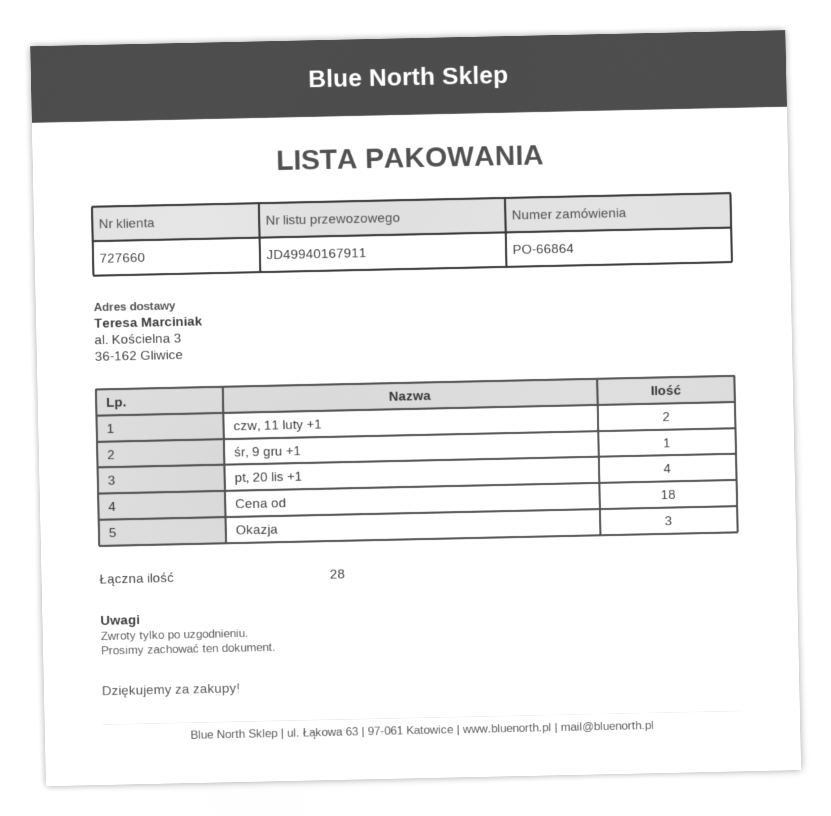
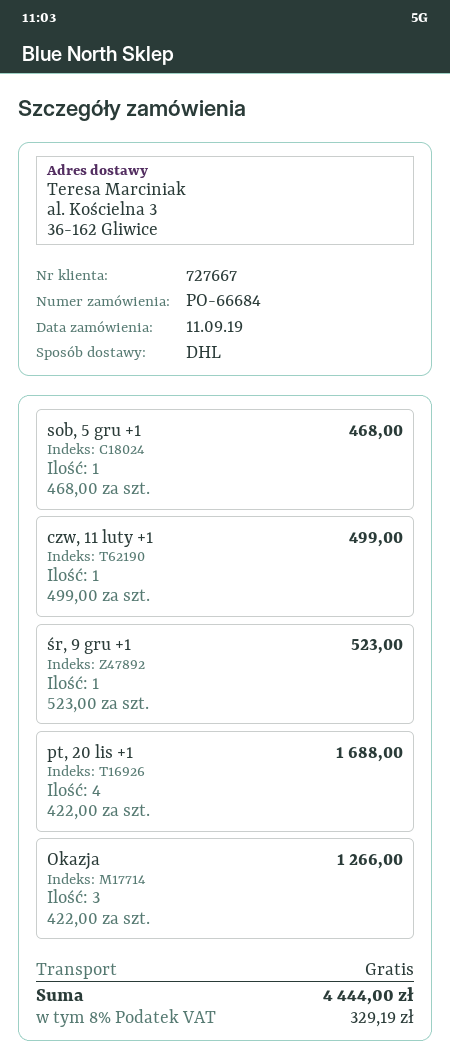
order number: PO-66864 -> PO-66684
customer number: 727660 -> 727667
czw, 11 luty +1: 2 -> 1
Cena od: 18 -> none
sob, 5 gru +1: none -> 1

